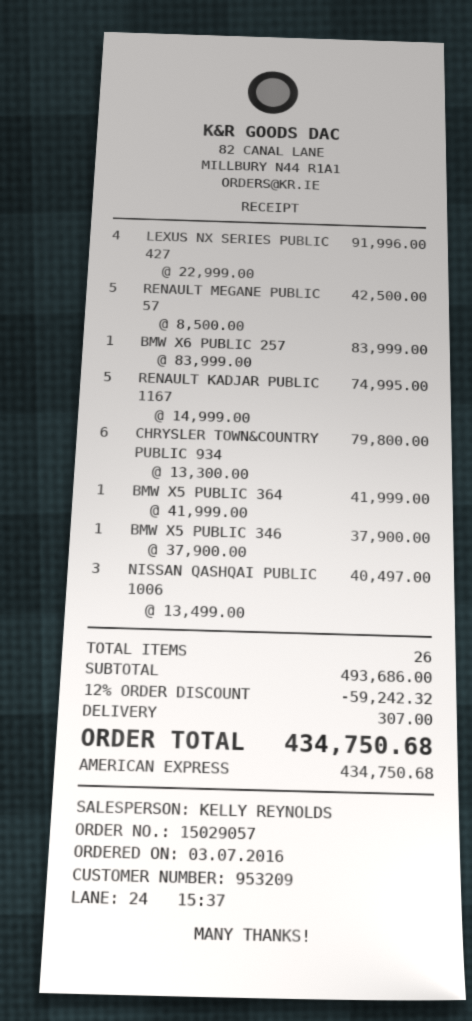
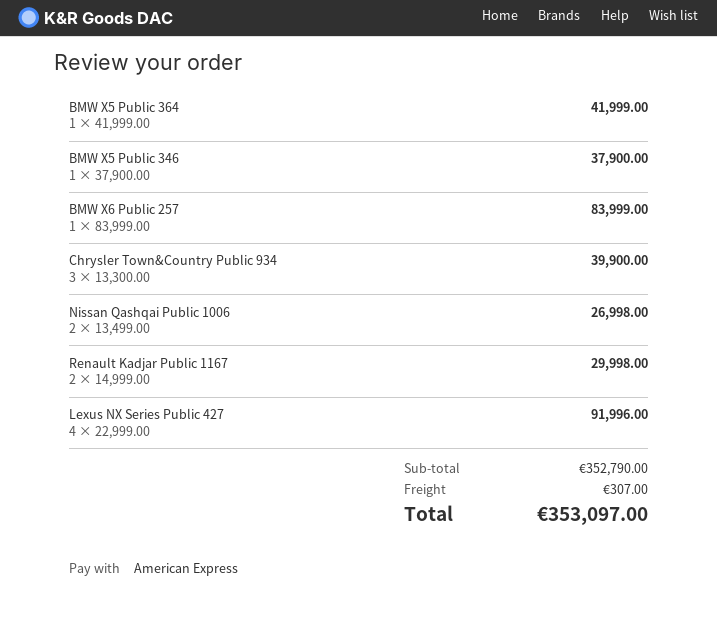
RENAULT MEGANE PUBLIC 57: 5 x 8500.00 = 42500.00 -> none
RENAULT KADJAR PUBLIC 1167: 5 x 14999.00 = 74995.00 -> 2 x 14999.00 = 29998.00
CHRYSLER TOWN&COUNTRY PUBLIC 934: 6 x 13300.00 = 79800.00 -> 3 x 13300.00 = 39900.00
NISSAN QASHQAI PUBLIC 1006: 3 x 13499.00 = 40497.00 -> 2 x 13499.00 = 26998.00
subtotal: 493686.00 -> 352790.00
discount: 12% = 59242.32 -> none
total: 434750.68 -> 353097.00

